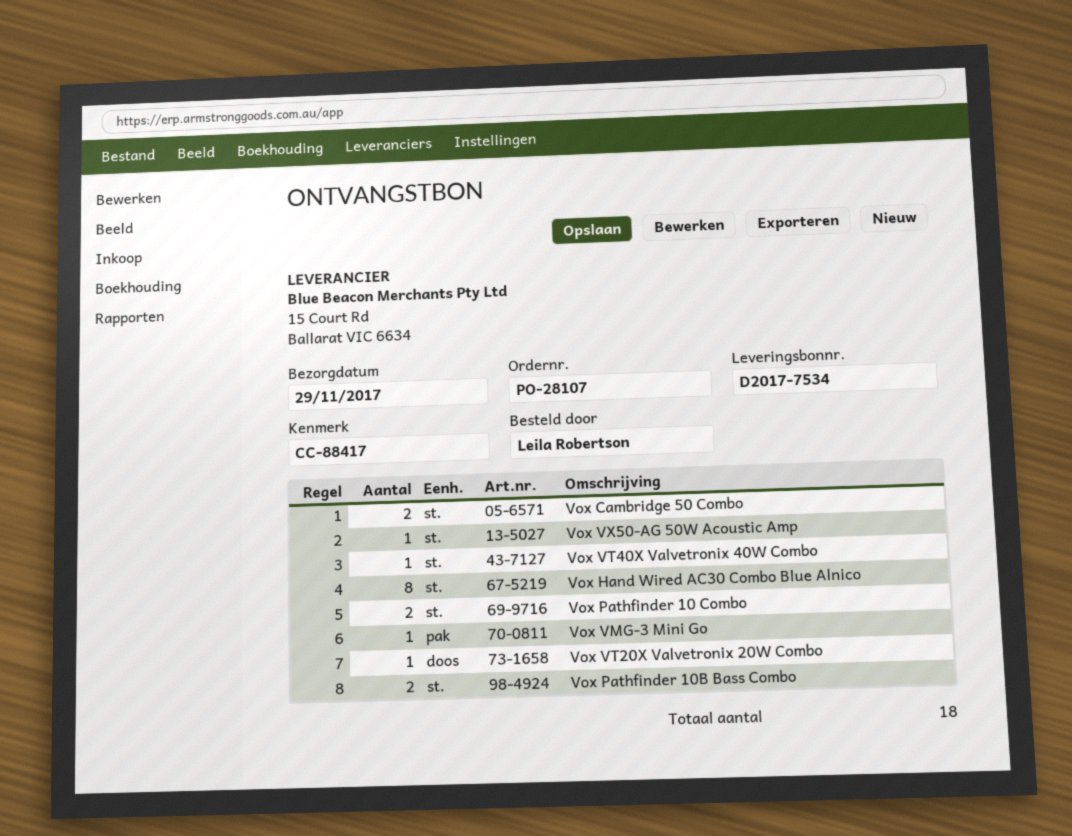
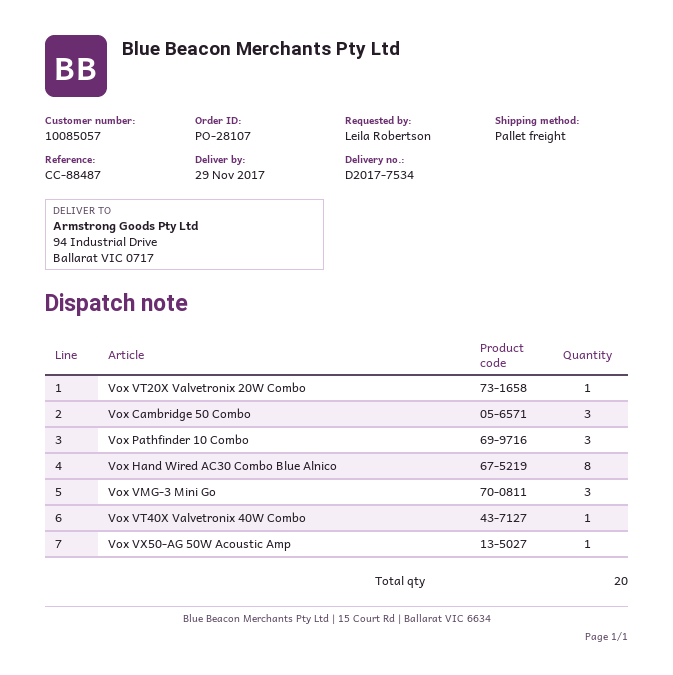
reference: CC-88417 -> CC-88487
Vox Cambridge 50 Combo: 2 -> 3
Vox Pathfinder 10 Combo: 2 -> 3
Vox VMG-3 Mini Go: 1 -> 3
Vox Pathfinder 10B Bass Combo: 2 -> none
total quantity: 18 -> 20

